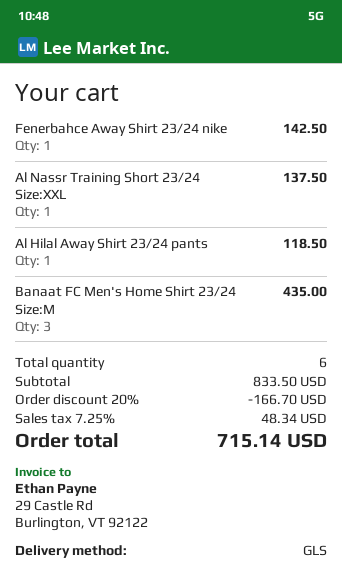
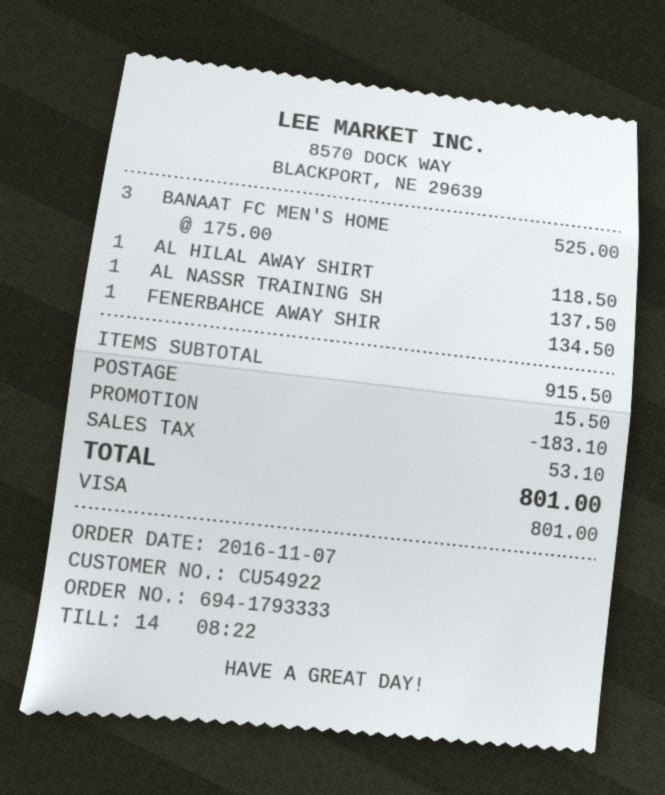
Fenerbahce Away Shirt 23/24 nike: 1 for 142.50 -> 1 for 134.50
Banaat FC Men's Home Shirt 23/24 Size:M: 3 for 435.00 -> 3 for 525.00
subtotal: 833.50 -> 915.50
discount: 166.70 -> 183.10
shipping: none -> 15.50
tax: 48.34 -> 53.10
total: 715.14 -> 801.00

